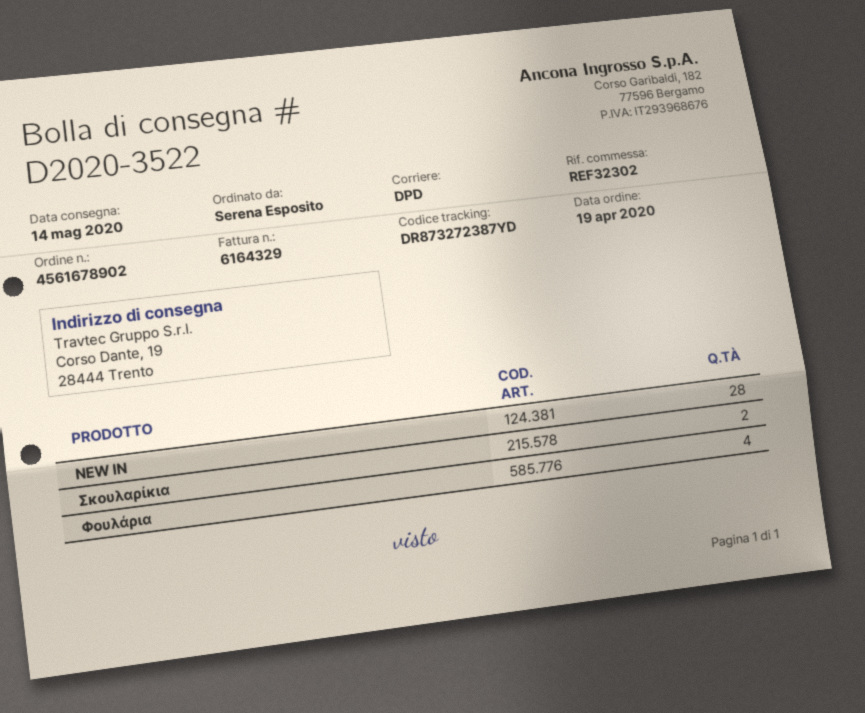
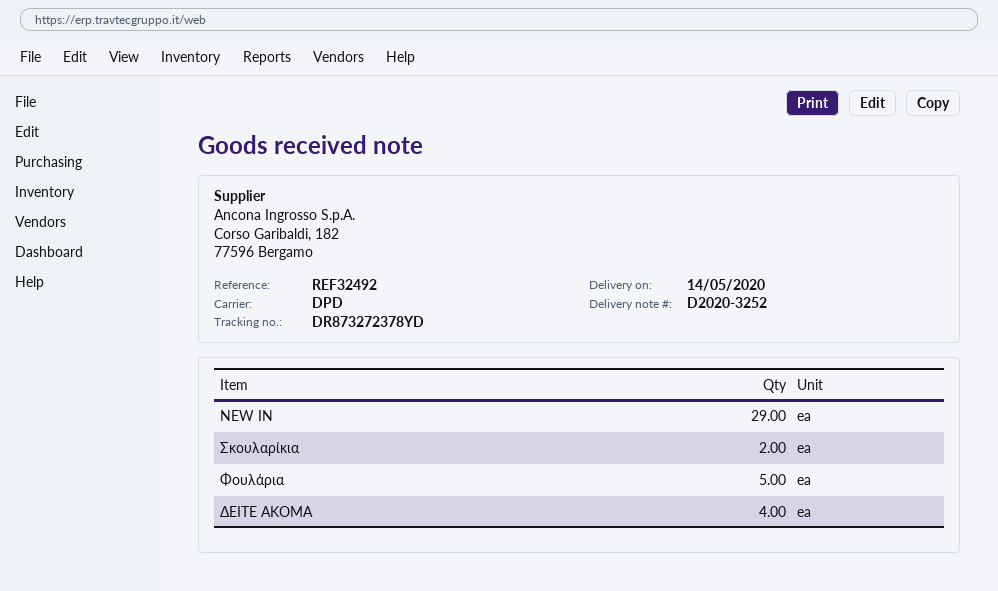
delivery note number: D2020-3522 -> D2020-3252
reference: REF32302 -> REF32492
tracking number: DR873272387YD -> DR873272378YD
NEW IN: 28 -> 29
Φουλάρια: 4 -> 5
ΔΕΙΤΕ ΑΚΟΜΑ: none -> 4

